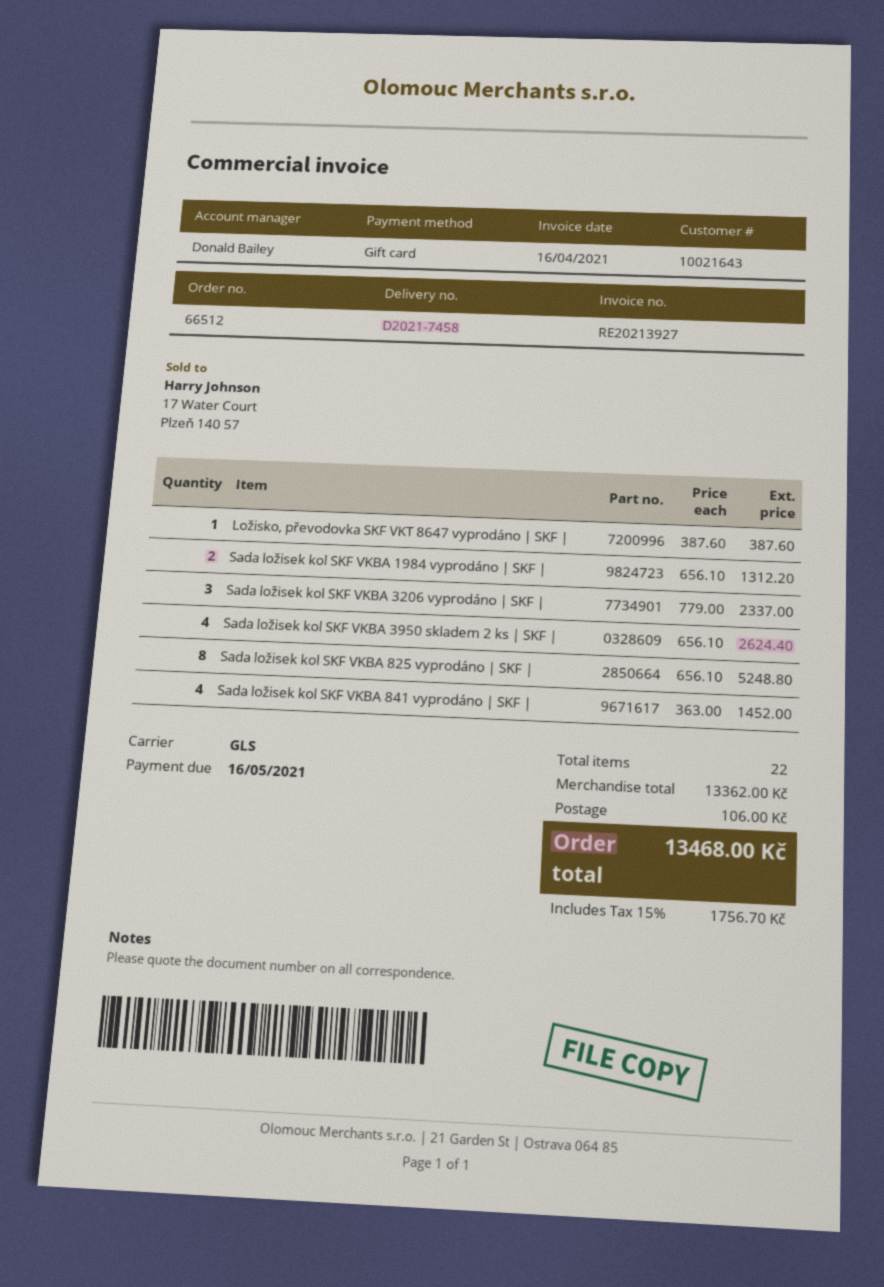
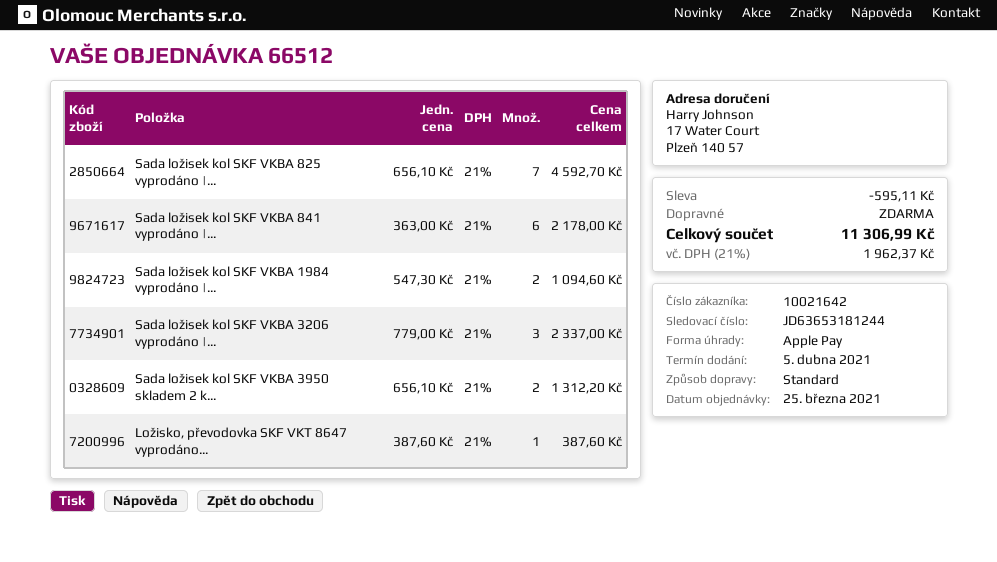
customer number: 10021643 -> 10021642
payment method: gift card -> Apple Pay
shipping method: GLS -> standard
Sada ložisek kol SKF VKBA 1984 vyprodáno | SKF |: 2 x 656.10 = 1312.20 -> 2 x 547.30 = 1094.60
Sada ložisek kol SKF VKBA 3950 skladem 2 ks | SKF |: 4 x 656.10 = 2624.40 -> 2 x 656.10 = 1312.20
Sada ložisek kol SKF VKBA 825 vyprodáno | SKF |: 8 x 656.10 = 5248.80 -> 7 x 656.10 = 4592.70
Sada ložisek kol SKF VKBA 841 vyprodáno | SKF |: 4 x 363.00 = 1452.00 -> 6 x 363.00 = 2178.00
discount: none -> 595.11
shipping: 106.00 -> 0.00
tax: 15% = 1756.70 -> 21% = 1962.37
total: 13468.00 -> 11306.99

